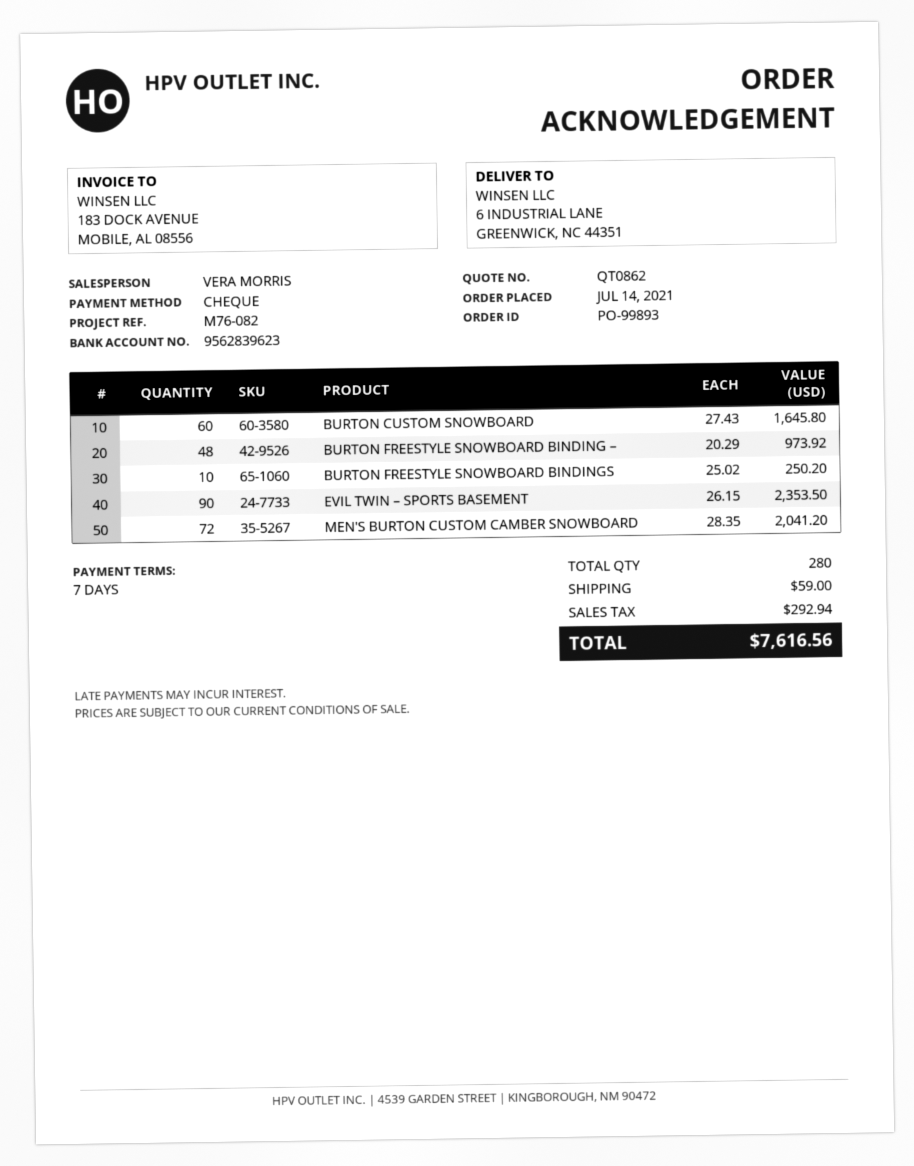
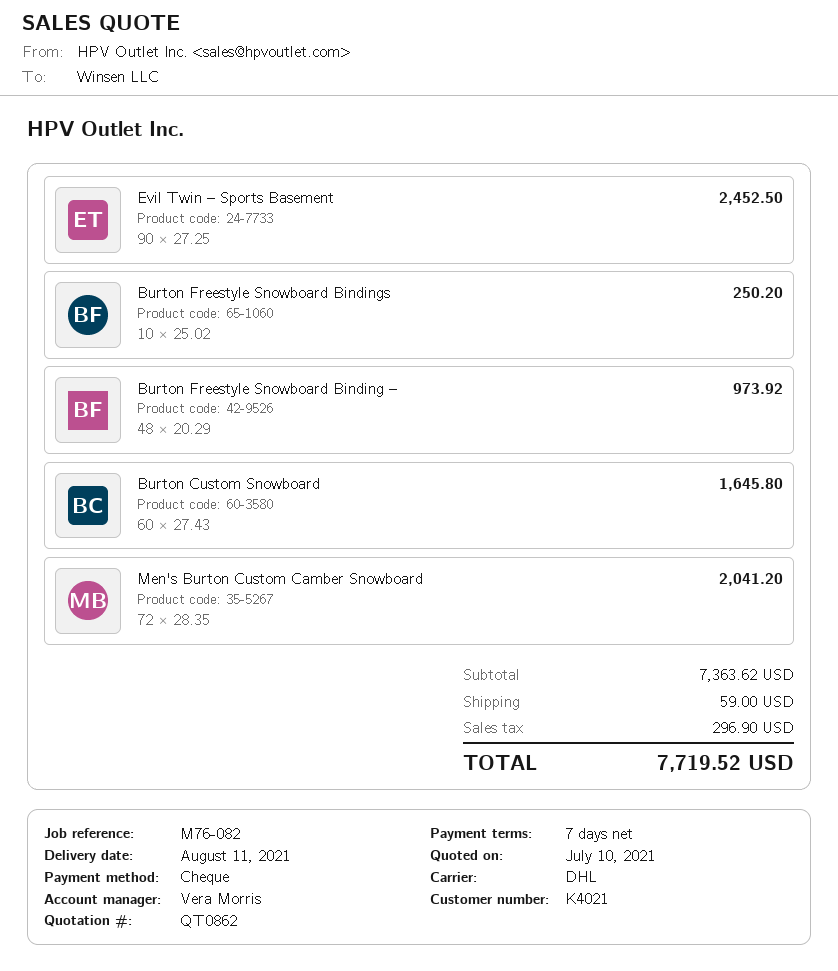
EVIL TWIN – SPORTS BASEMENT: 90 x 26.15 = 2353.50 -> 90 x 27.25 = 2452.50
tax: 292.94 -> 296.90
total: 7616.56 -> 7719.52

